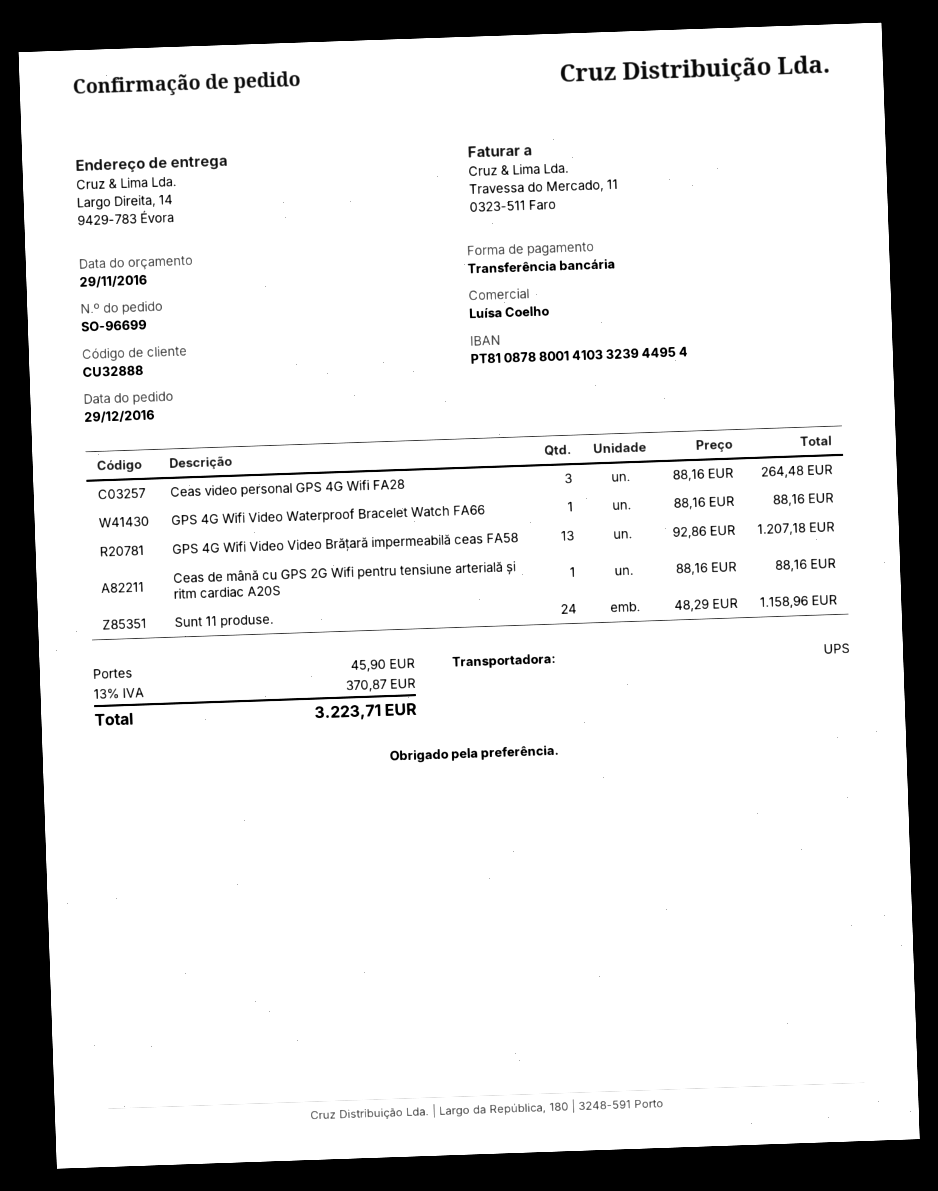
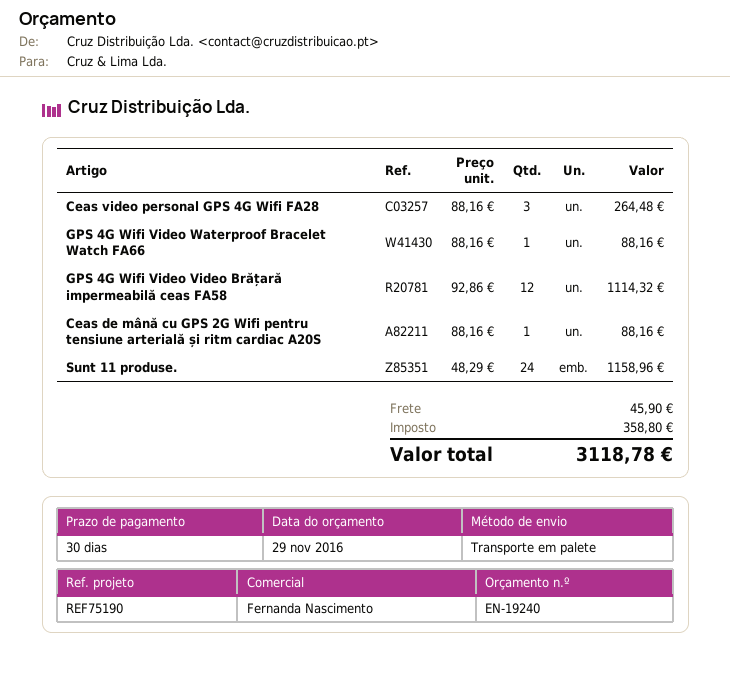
sales rep: Luísa Coelho -> Fernanda Nascimento
shipping method: UPS -> pallet freight
GPS 4G Wifi Video Video Brățară impermeabilă ceas FA58: 13 x 92.86 = 1207.18 -> 12 x 92.86 = 1114.32
tax: 370.87 -> 358.80
total: 3223.71 -> 3118.78

